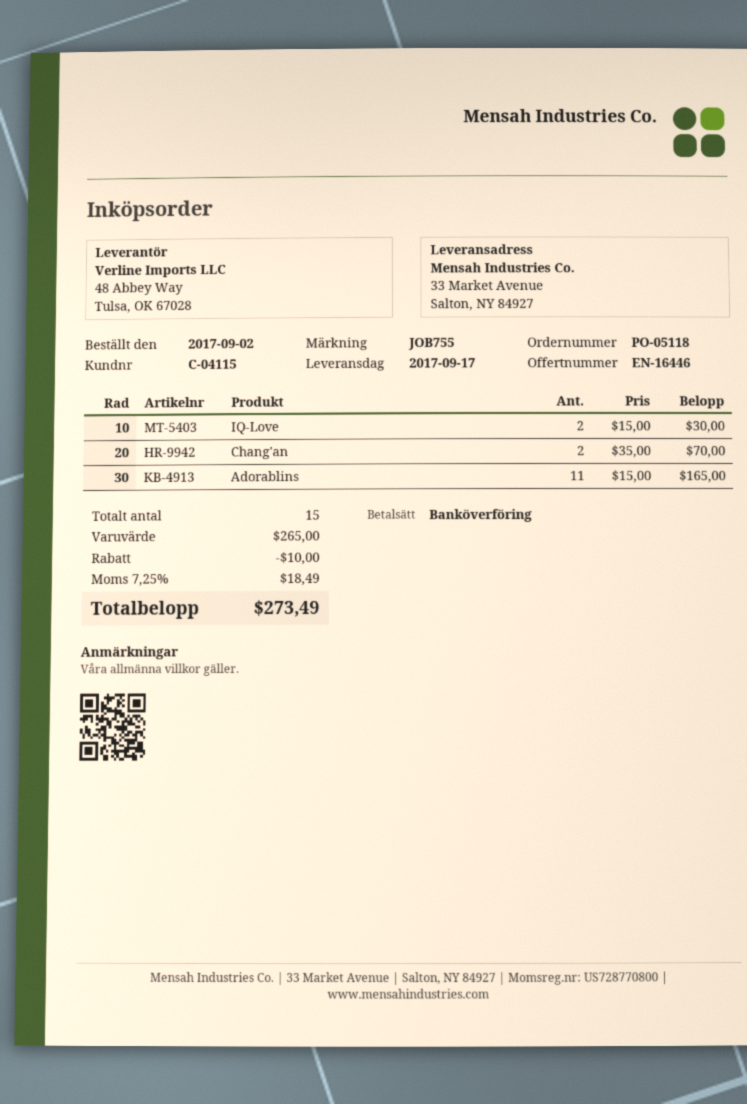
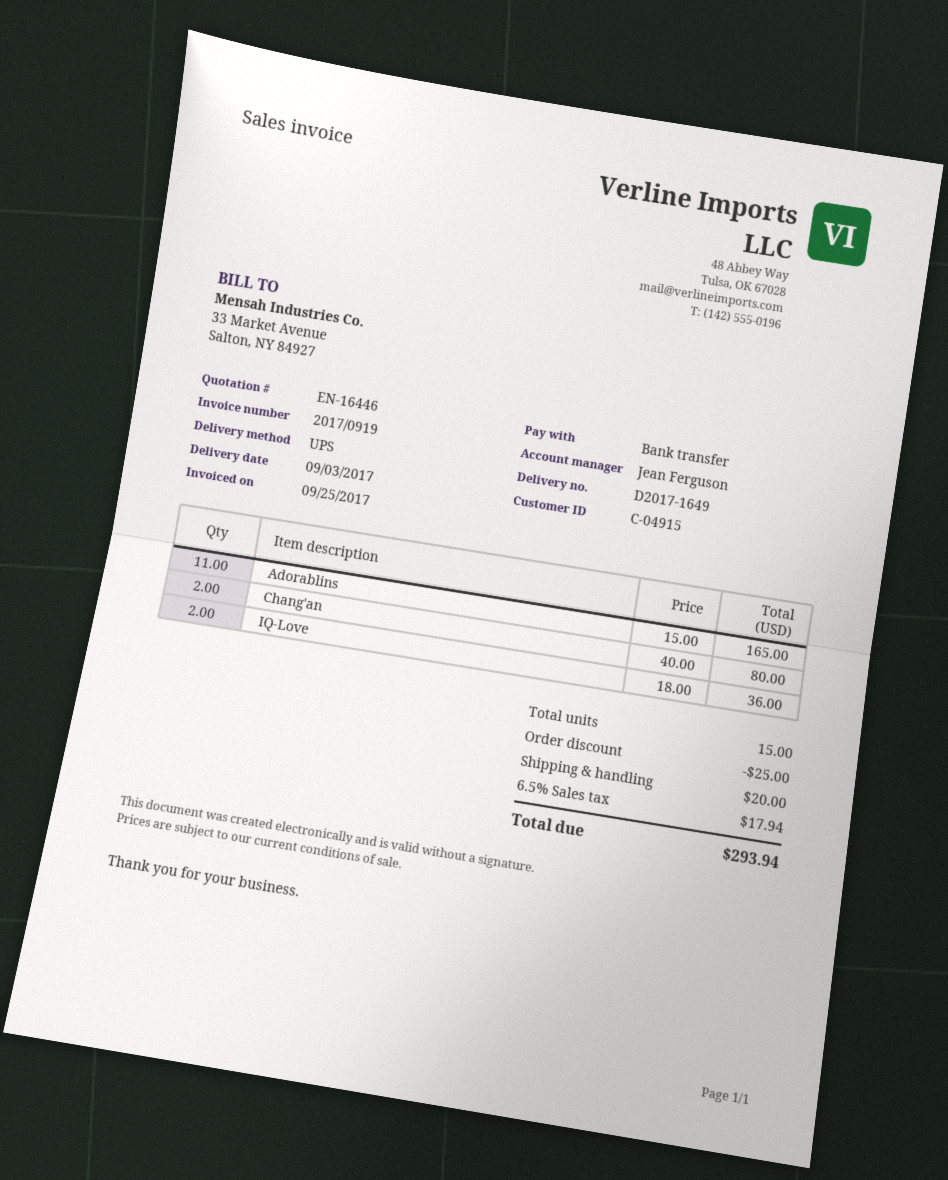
delivery date: 2017-09-17 -> 2017-09-03
customer number: C-04115 -> C-04915
IQ-Love: 2 x 15.00 = 30.00 -> 2 x 18.00 = 36.00
Chang'an: 2 x 35.00 = 70.00 -> 2 x 40.00 = 80.00
discount: 10.00 -> 25.00
shipping: none -> 20.00
tax: 7.25% = 18.49 -> 6.5% = 17.94
total: 273.49 -> 293.94

